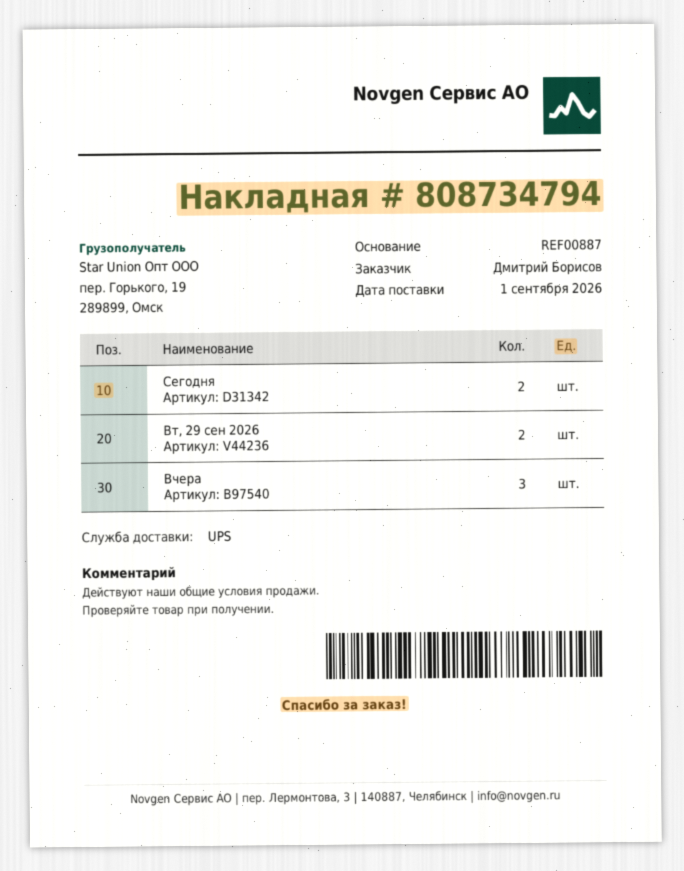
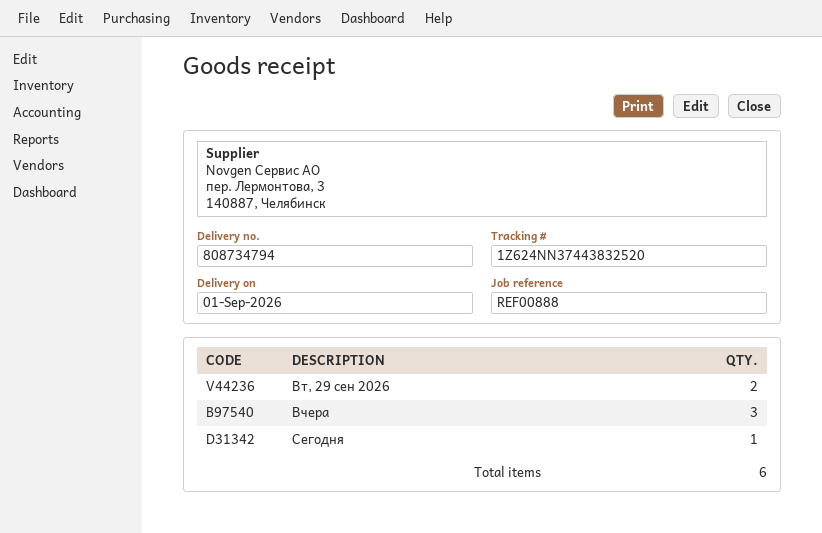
reference: REF00887 -> REF00888
Сегодня: 2 -> 1

